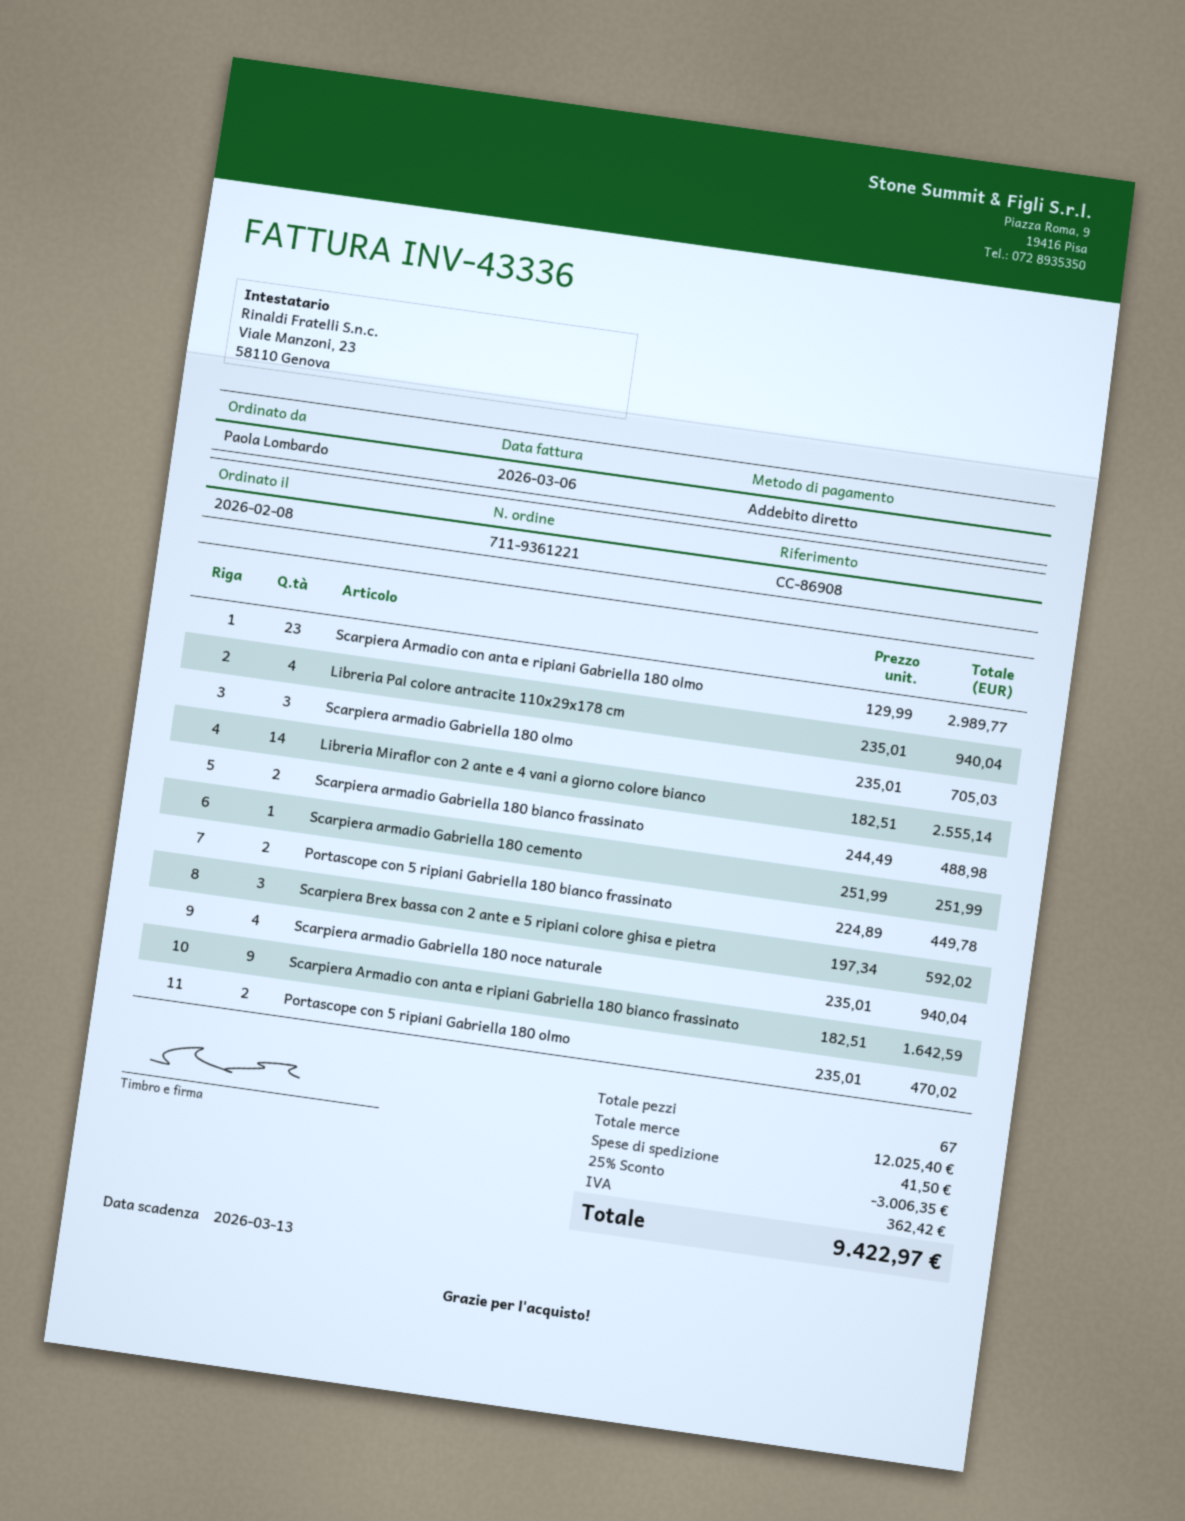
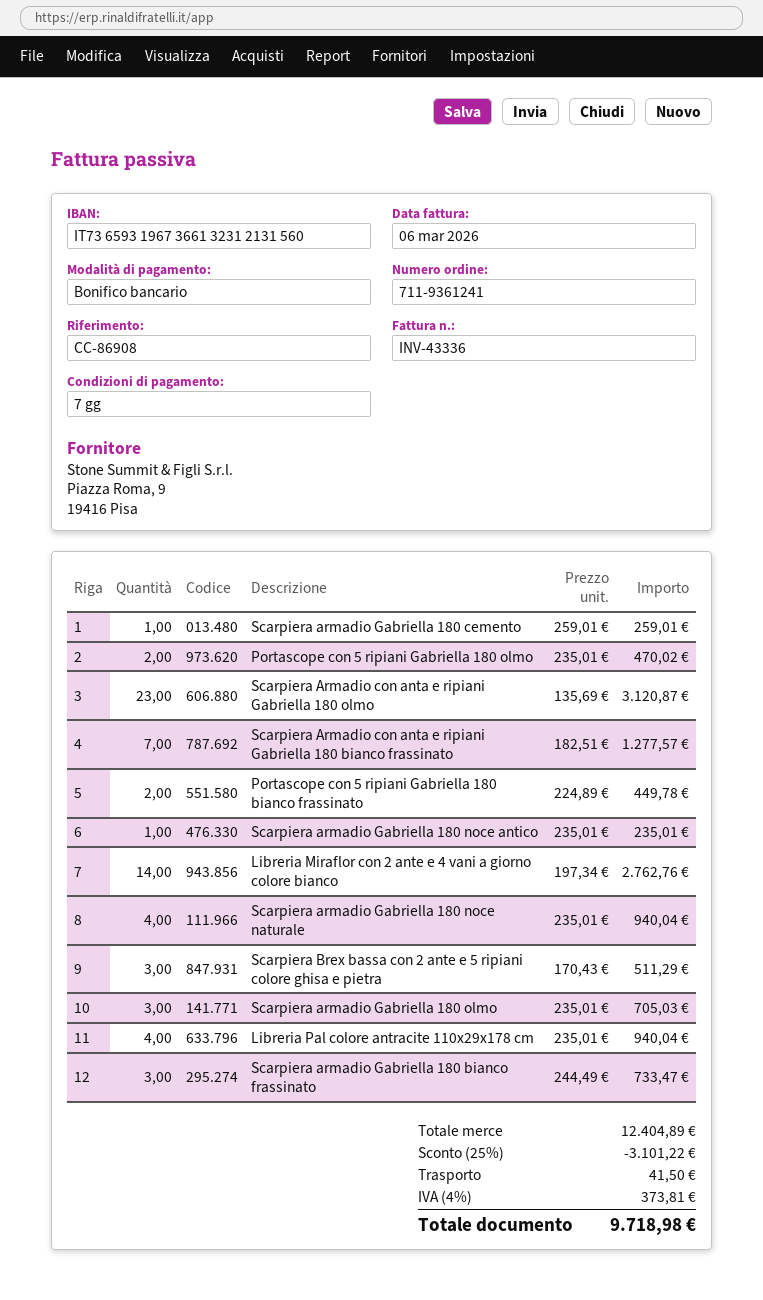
order number: 711-9361221 -> 711-9361241
payment method: direct debit -> bank transfer
Scarpiera Armadio con anta e ripiani Gabriella 180 olmo: 23 x 129.99 = 2989.77 -> 23 x 135.69 = 3120.87
Libreria Miraflor con 2 ante e 4 vani a giorno colore bianco: 14 x 182.51 = 2555.14 -> 14 x 197.34 = 2762.76
Scarpiera armadio Gabriella 180 bianco frassinato: 2 x 244.49 = 488.98 -> 3 x 244.49 = 733.47
Scarpiera armadio Gabriella 180 cemento: 1 x 251.99 = 251.99 -> 1 x 259.01 = 259.01
Scarpiera Brex bassa con 2 ante e 5 ripiani colore ghisa e pietra: 3 x 197.34 = 592.02 -> 3 x 170.43 = 511.29
Scarpiera Armadio con anta e ripiani Gabriella 180 bianco frassinato: 9 x 182.51 = 1642.59 -> 7 x 182.51 = 1277.57
Scarpiera armadio Gabriella 180 noce antico: none -> 1 x 235.01 = 235.01
subtotal: 12025.40 -> 12404.89
discount: 25% = 3006.35 -> 25% = 3101.22
tax: 362.42 -> 373.81
total: 9422.97 -> 9718.98

